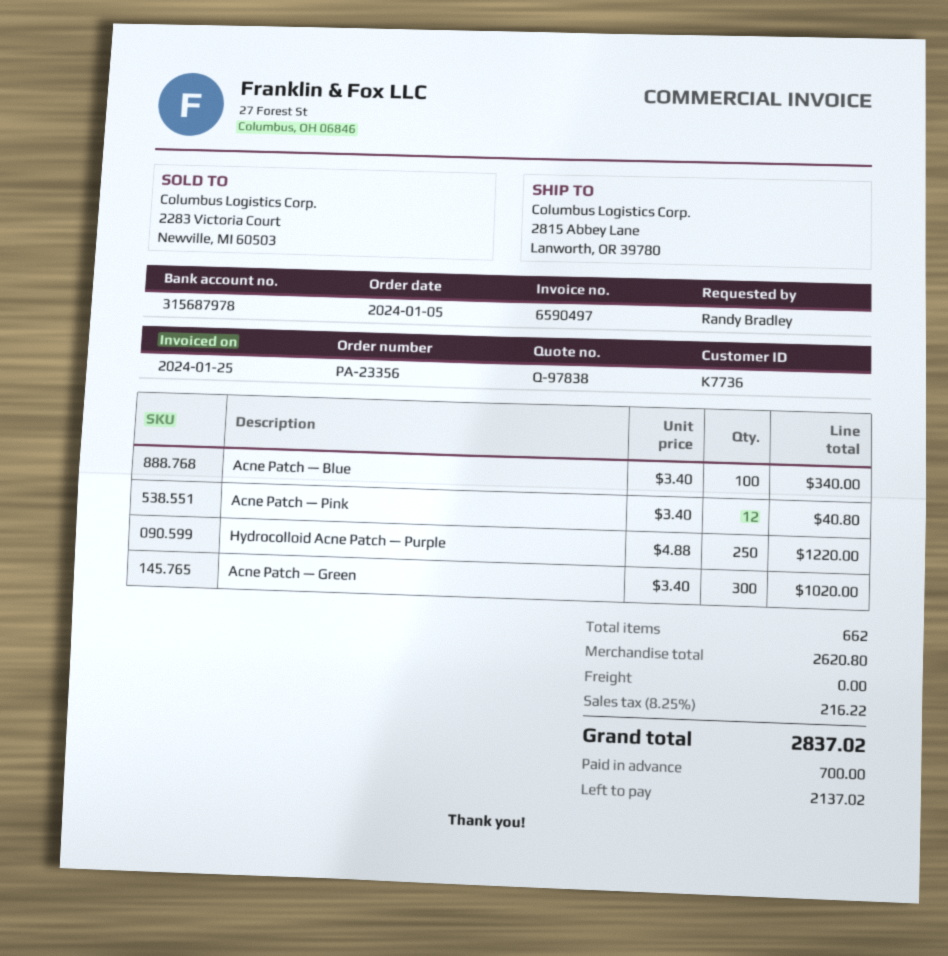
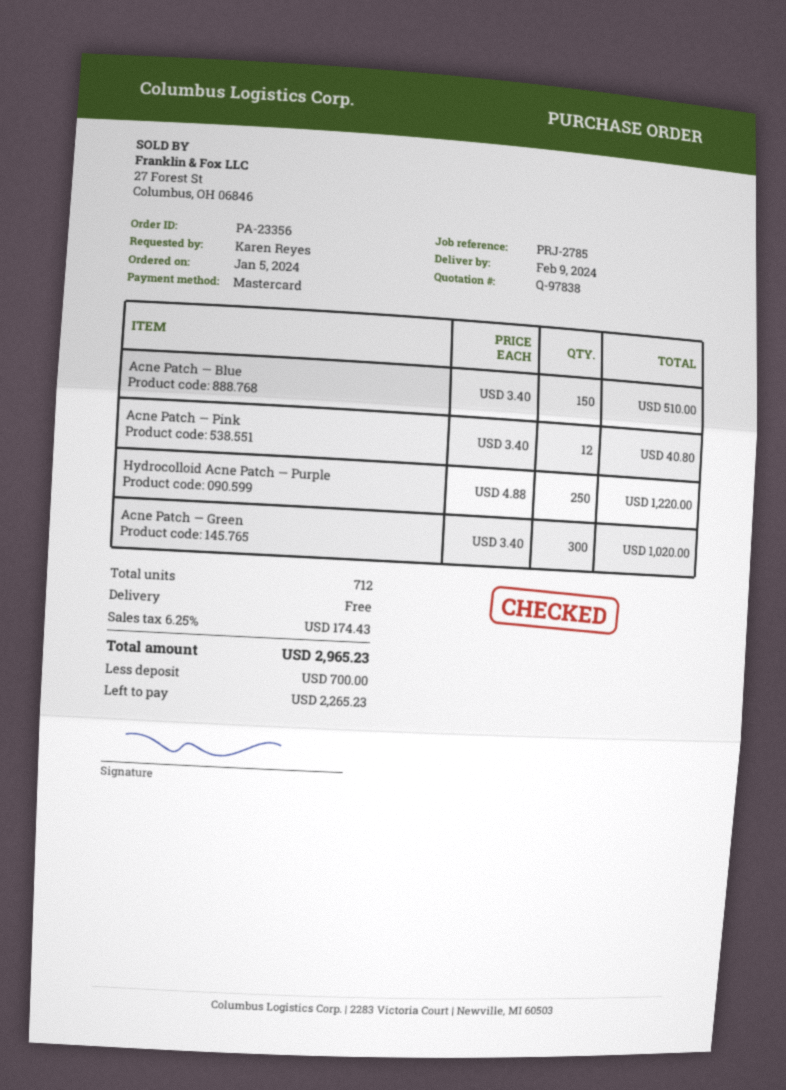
ordered by: Randy Bradley -> Karen Reyes
Acne Patch — Blue: 100 x 3.40 = 340.00 -> 150 x 3.40 = 510.00
total quantity: 662 -> 712
tax: 8.25% = 216.22 -> 6.25% = 174.43
total: 2837.02 -> 2965.23
balance: 2137.02 -> 2265.23

